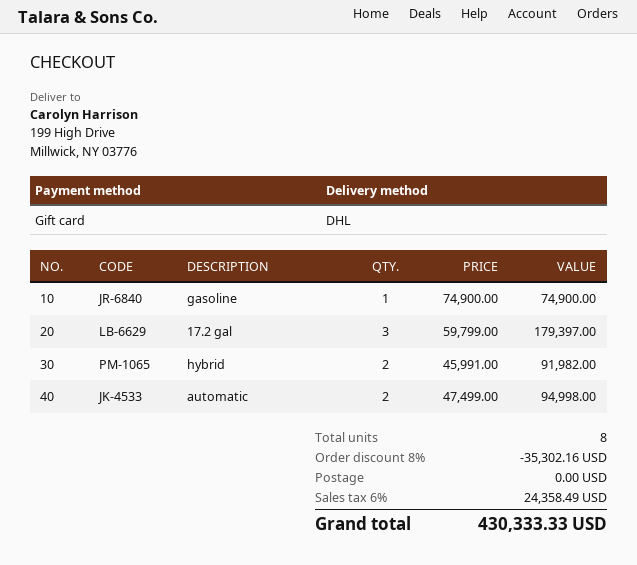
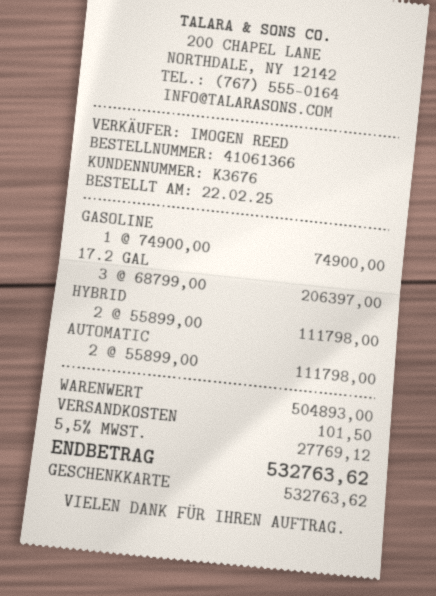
17.2 gal: 3 x 59799.00 = 179397.00 -> 3 x 68799.00 = 206397.00
hybrid: 2 x 45991.00 = 91982.00 -> 2 x 55899.00 = 111798.00
automatic: 2 x 47499.00 = 94998.00 -> 2 x 55899.00 = 111798.00
discount: 8% = 35302.16 -> none
shipping: 0.00 -> 101.50
tax: 6% = 24358.49 -> 5.5% = 27769.12
total: 430333.33 -> 532763.62

